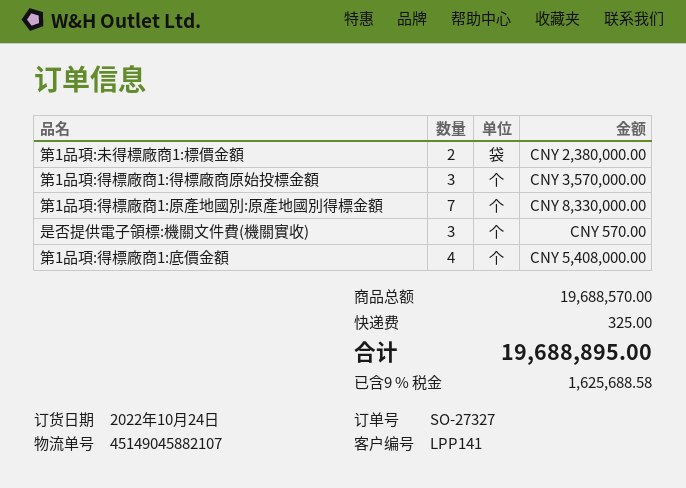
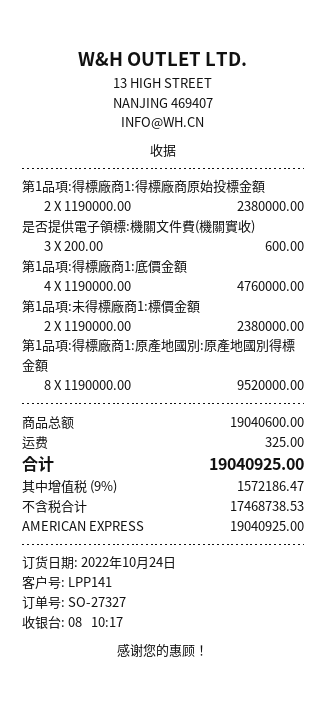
第1品項:得標廠商1:得標廠商原始投標金額: 3 for 3570000.00 -> 2 for 2380000.00
第1品項:得標廠商1:原產地國別:原產地國別得標金額: 7 for 8330000.00 -> 8 for 9520000.00
是否提供電子領標:機關文件費(機關實收): 3 for 570.00 -> 3 for 600.00
第1品項:得標廠商1:底價金額: 4 for 5408000.00 -> 4 for 4760000.00
subtotal: 19688570.00 -> 19040600.00
tax: 9% = 1625688.58 -> 9% = 1572186.47
total: 19688895.00 -> 19040925.00

